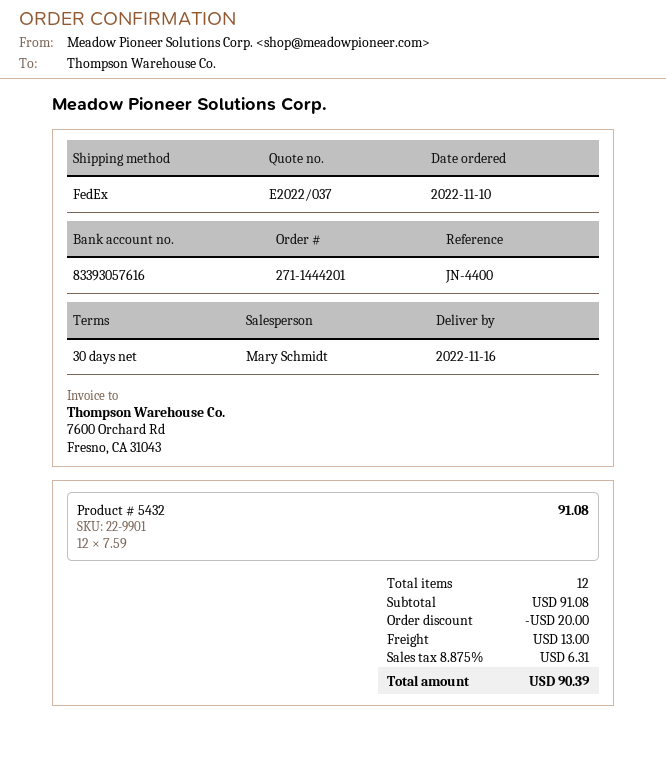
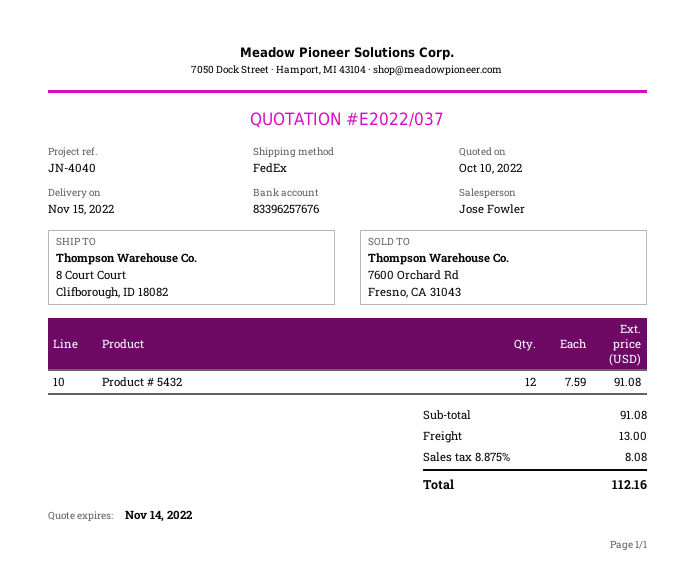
delivery date: 2022-11-16 -> 2022-11-15
reference: JN-4400 -> JN-4040
sales rep: Mary Schmidt -> Jose Fowler
bank account: 83393057616 -> 83396257676
discount: 20.00 -> none
tax: 8.875% = 6.31 -> 8.875% = 8.08
total: 90.39 -> 112.16

